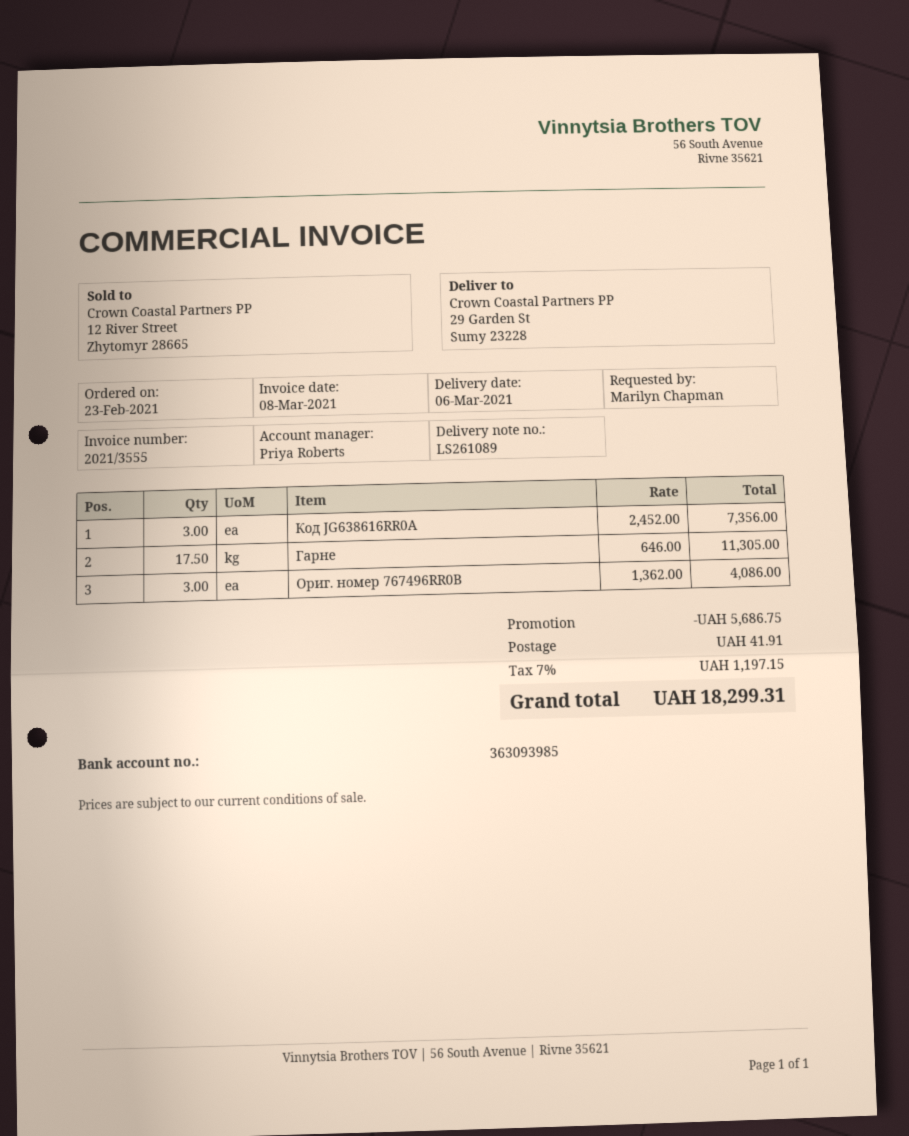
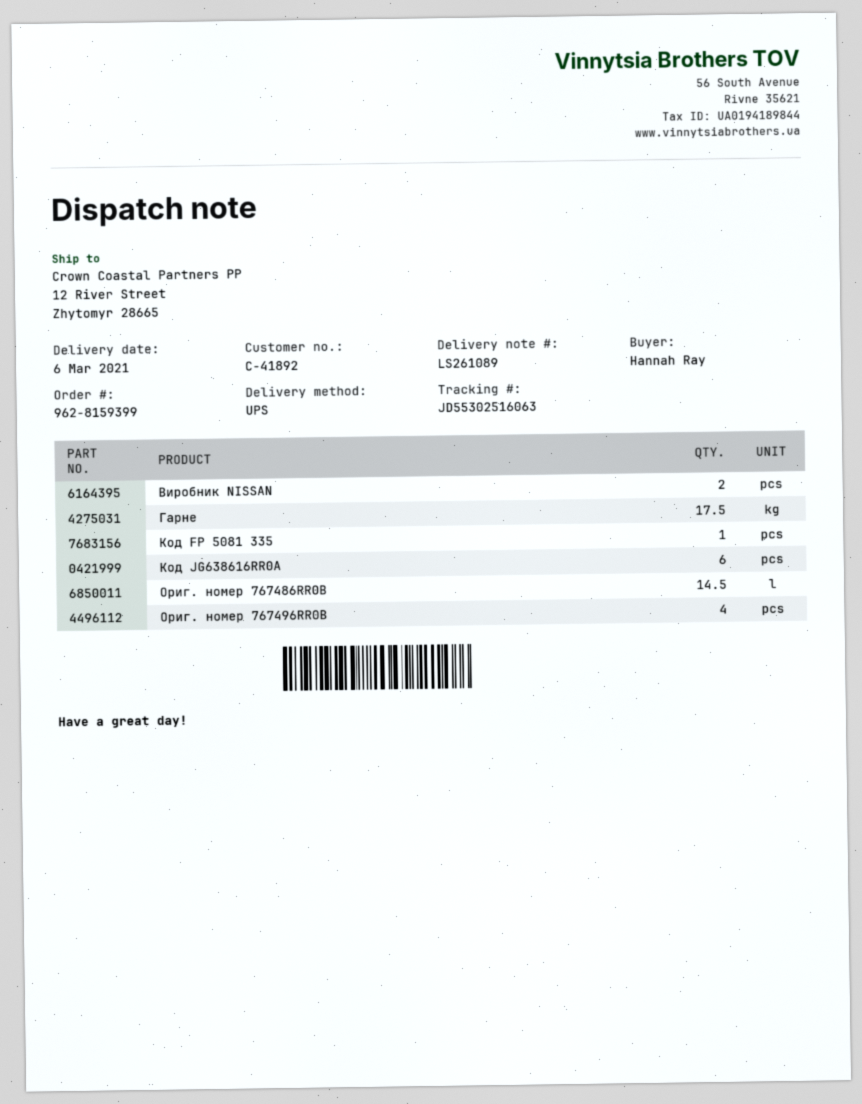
ordered by: Marilyn Chapman -> Hannah Ray
ship to: 29 Garden St, Sumy 23228 -> 12 River Street, Zhytomyr 28665
Код JG638616RR0A: 3 -> 6
Ориг. номер 767496RR0B: 3 -> 4
Виробник NISSAN: none -> 2
Код FP 5081 335: none -> 1
Ориг. номер 767486RR0B: none -> 14.5

